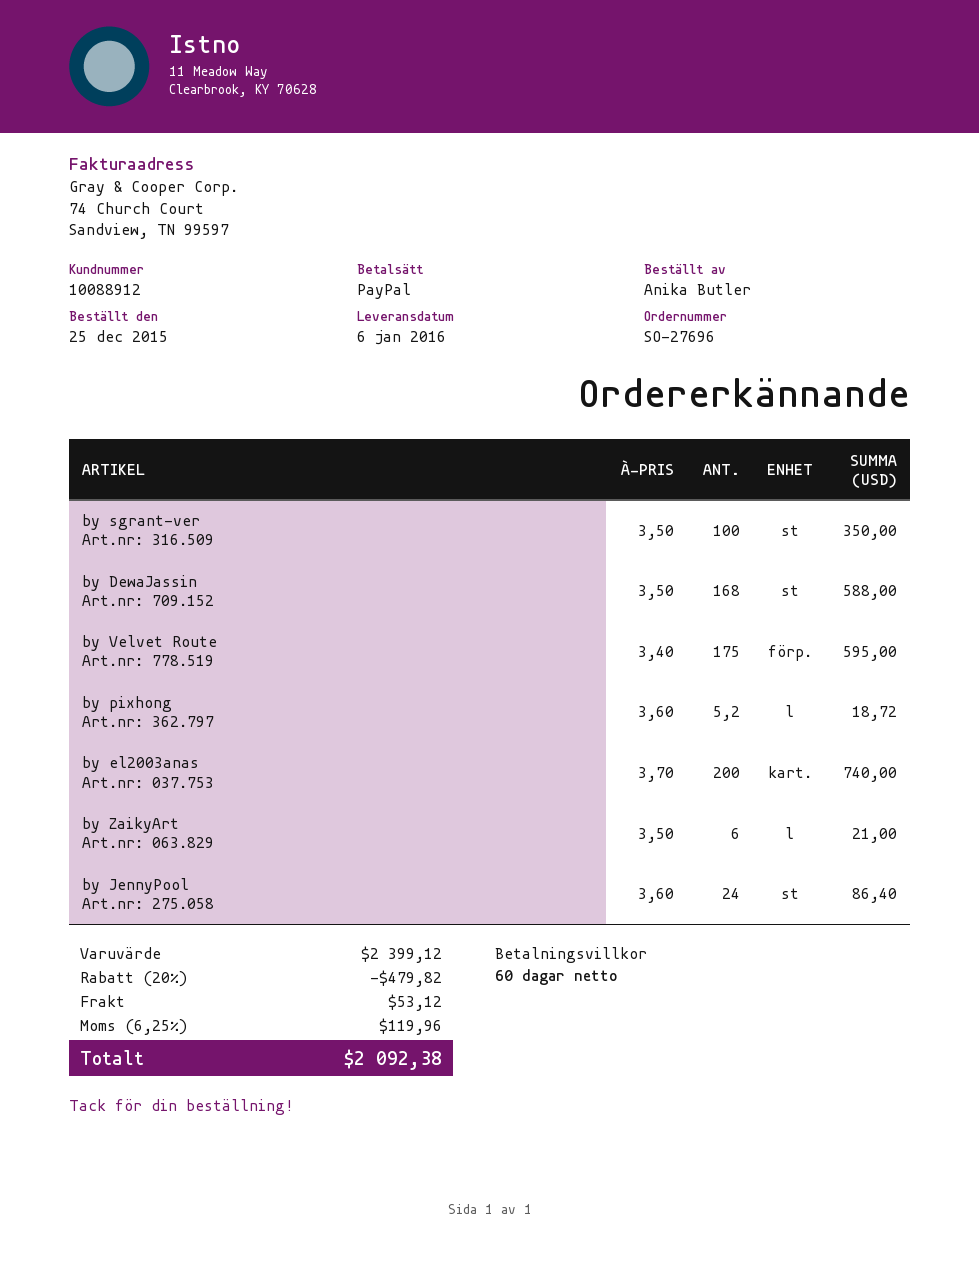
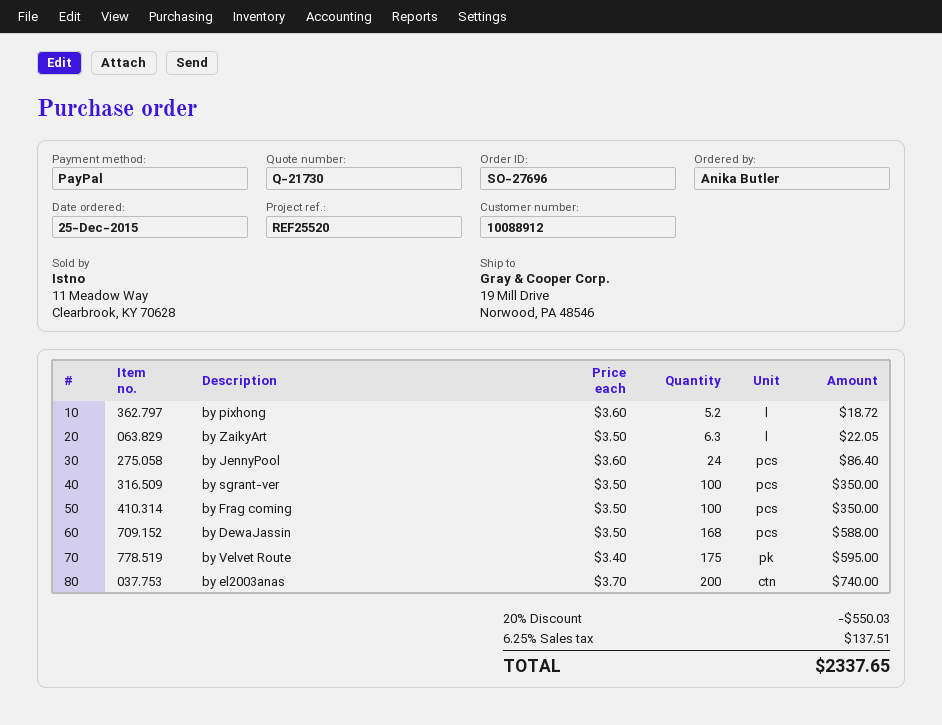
by ZaikyArt: 6 x 3.50 = 21.00 -> 6.3 x 3.50 = 22.05
by Frag coming: none -> 100 x 3.50 = 350.00
discount: 20% = 479.82 -> 20% = 550.03
shipping: 53.12 -> none
tax: 6.25% = 119.96 -> 6.25% = 137.51
total: 2092.38 -> 2337.65

